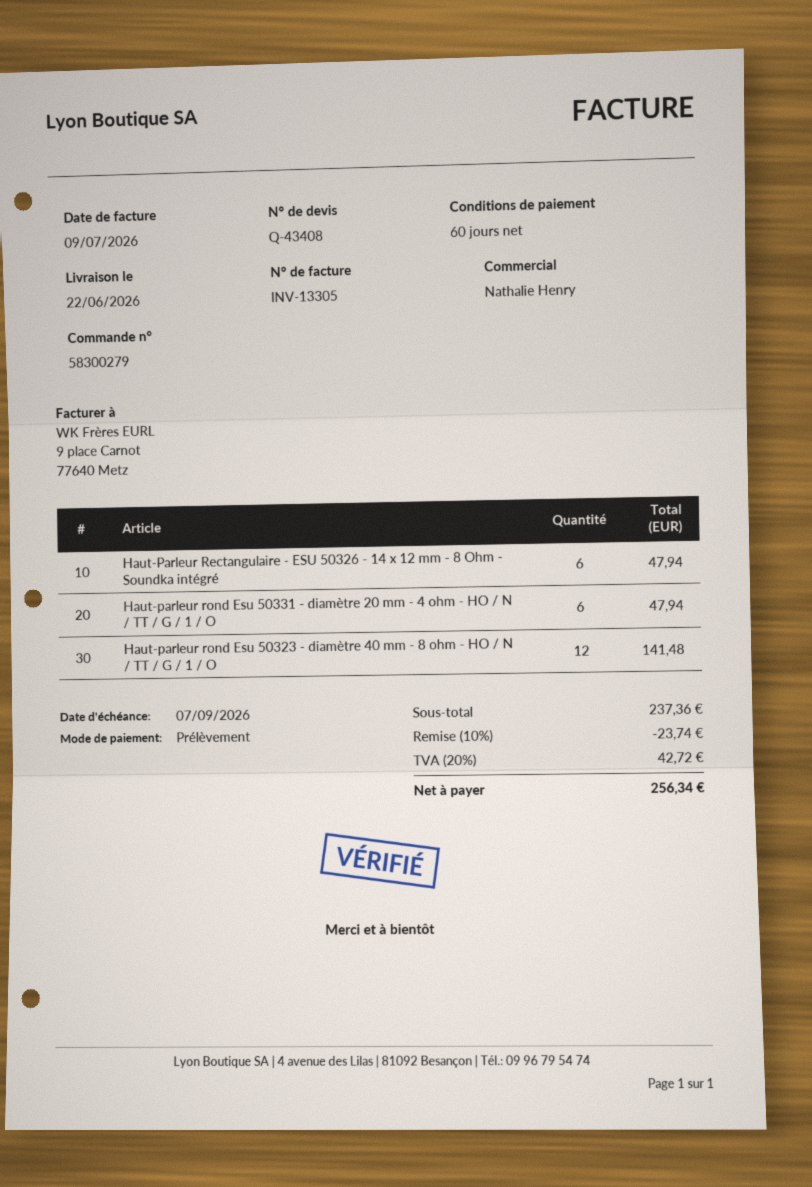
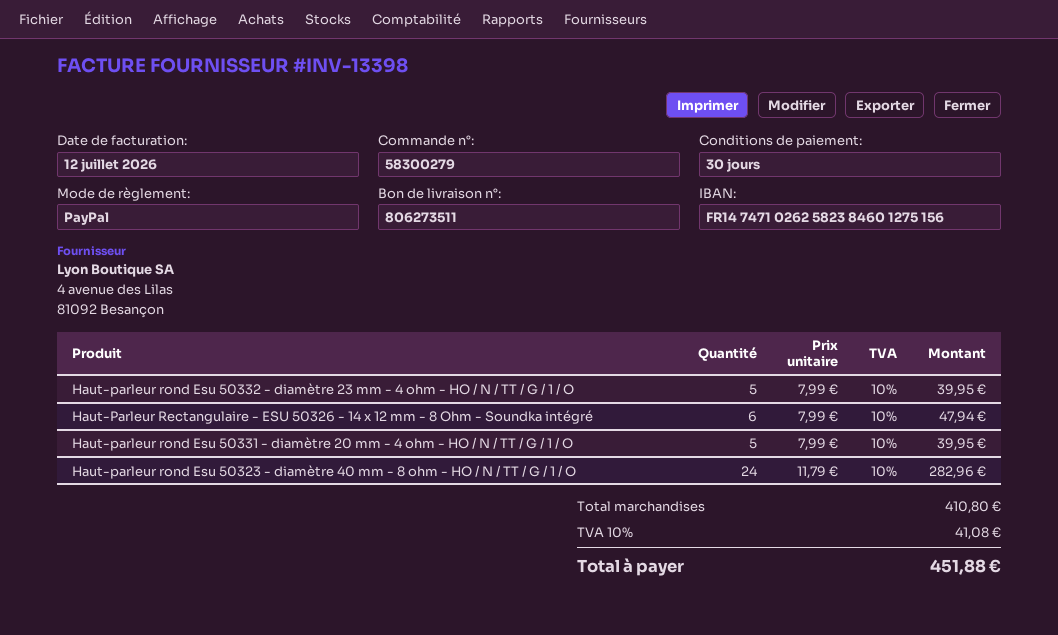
invoice number: INV-13305 -> INV-13398
invoice date: 2026-07-09 -> 2026-07-12
payment terms: 60 days -> 30 days
payment method: direct debit -> PayPal
Haut-parleur rond Esu 50331 - diamètre 20 mm - 4 ohm - HO / N / TT / G / 1 / O: 6 for 47.94 -> 5 for 39.95
Haut-parleur rond Esu 50323 - diamètre 40 mm - 8 ohm - HO / N / TT / G / 1 / O: 12 for 141.48 -> 24 for 282.96
Haut-parleur rond Esu 50332 - diamètre 23 mm - 4 ohm - HO / N / TT / G / 1 / O: none -> 5 for 39.95
subtotal: 237.36 -> 410.80
discount: 10% = 23.74 -> none
tax: 20% = 42.72 -> 10% = 41.08
total: 256.34 -> 451.88

